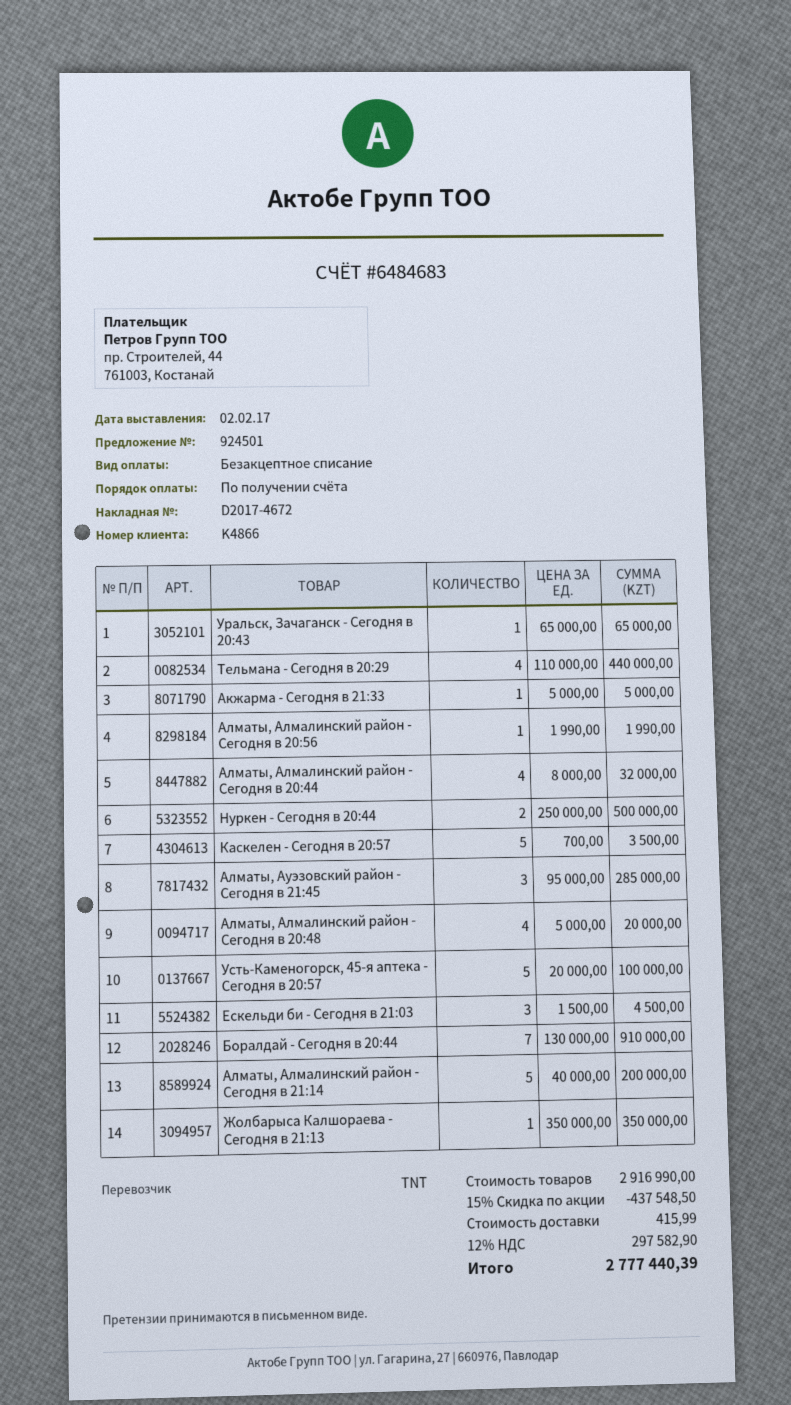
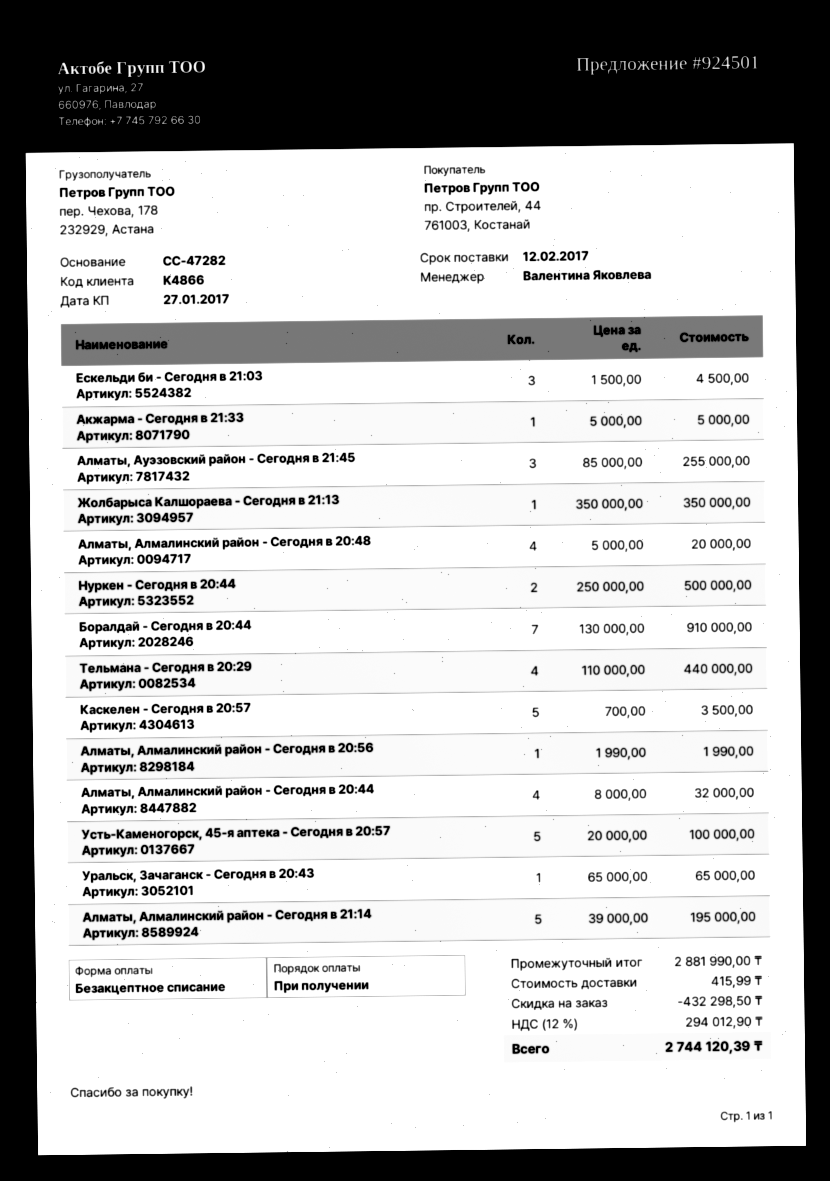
Алматы, Ауэзовский район - Сегодня в 21:45: 3 x 95000.00 = 285000.00 -> 3 x 85000.00 = 255000.00
Алматы, Алмалинский район - Сегодня в 21:14: 5 x 40000.00 = 200000.00 -> 5 x 39000.00 = 195000.00
subtotal: 2916990.00 -> 2881990.00
discount: 437548.50 -> 432298.50
tax: 12% = 297582.90 -> 12% = 294012.90
total: 2777440.39 -> 2744120.39

